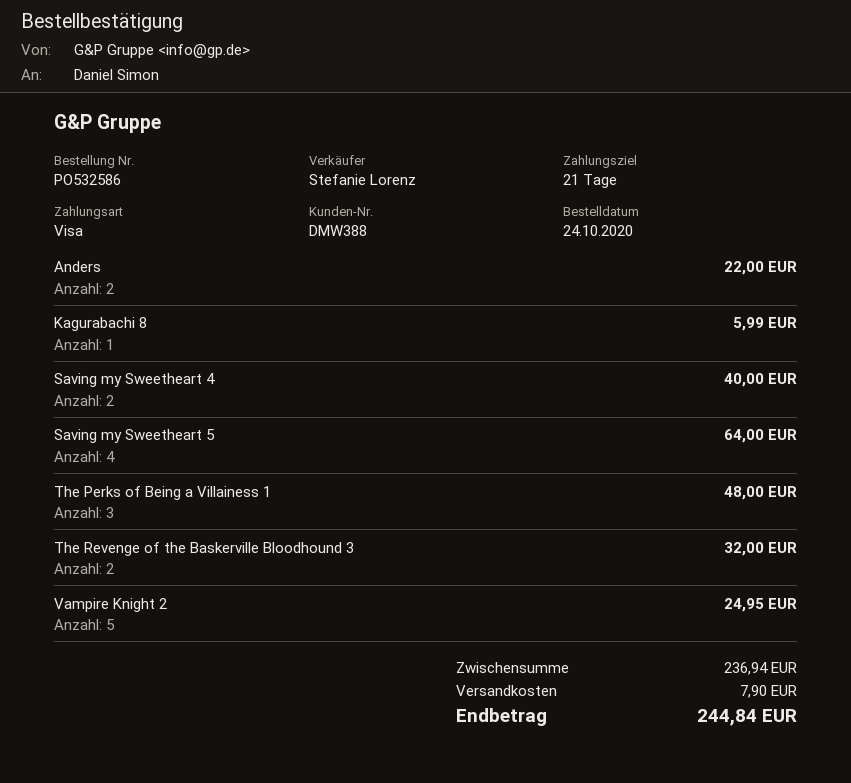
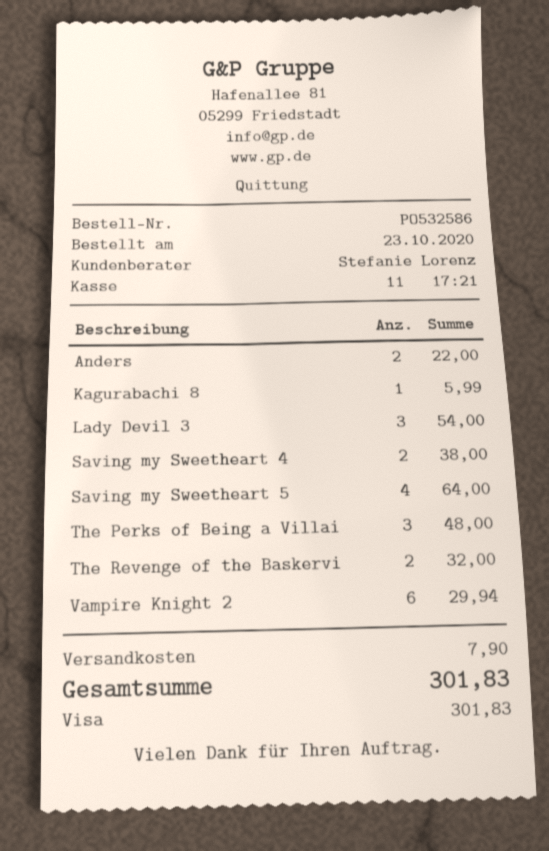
order date: 2020-10-24 -> 2020-10-23
Saving my Sweetheart 4: 2 for 40.00 -> 2 for 38.00
Vampire Knight 2: 5 for 24.95 -> 6 for 29.94
Lady Devil 3: none -> 3 for 54.00
total: 244.84 -> 301.83

